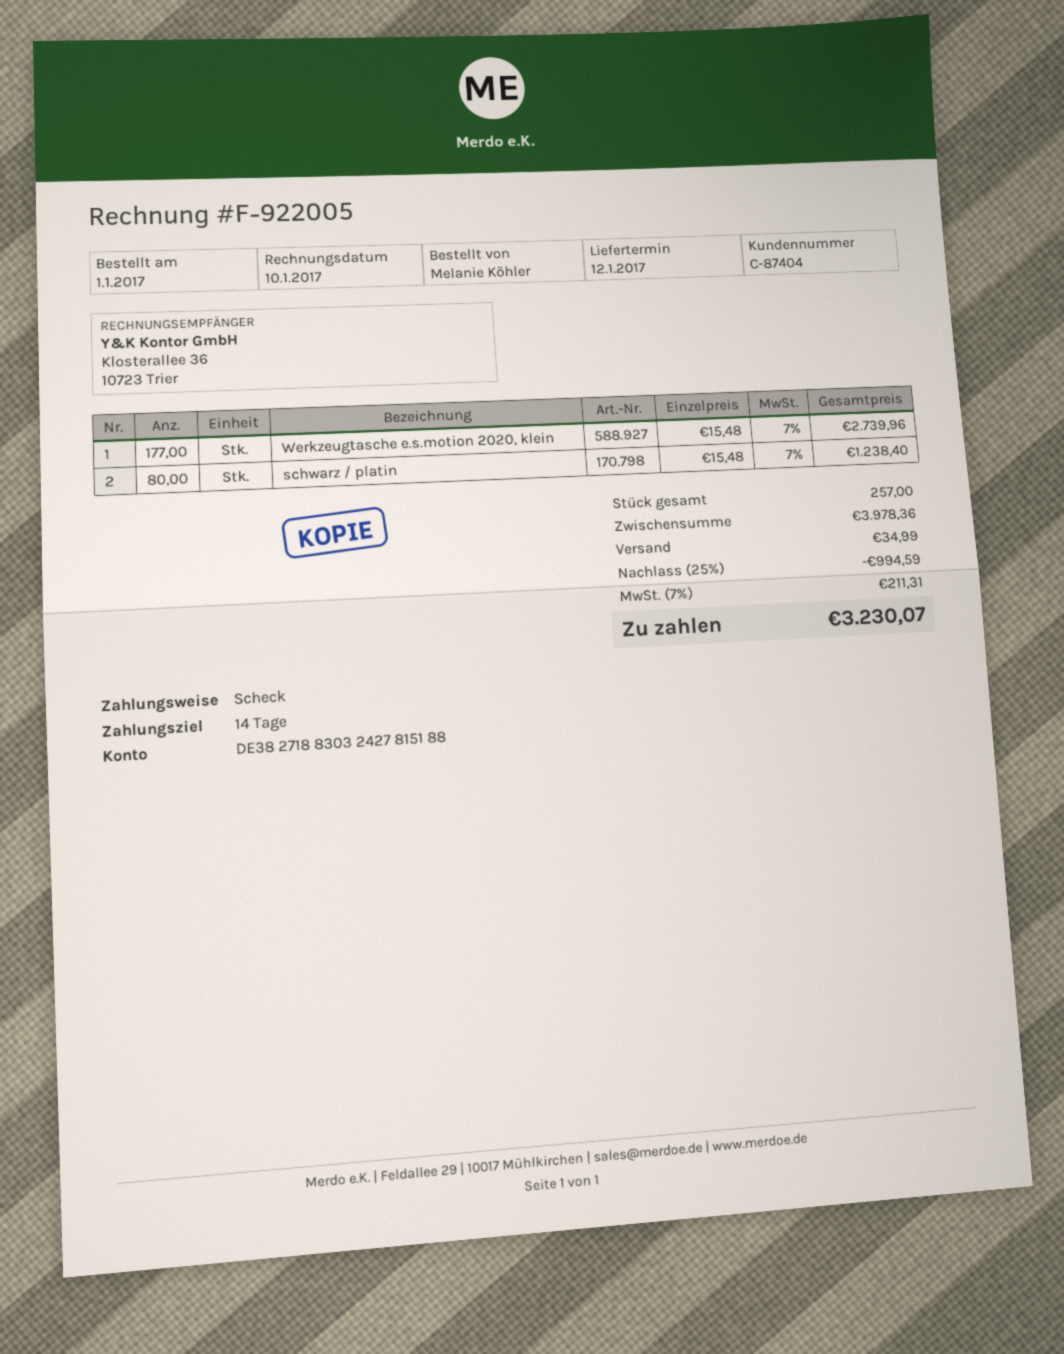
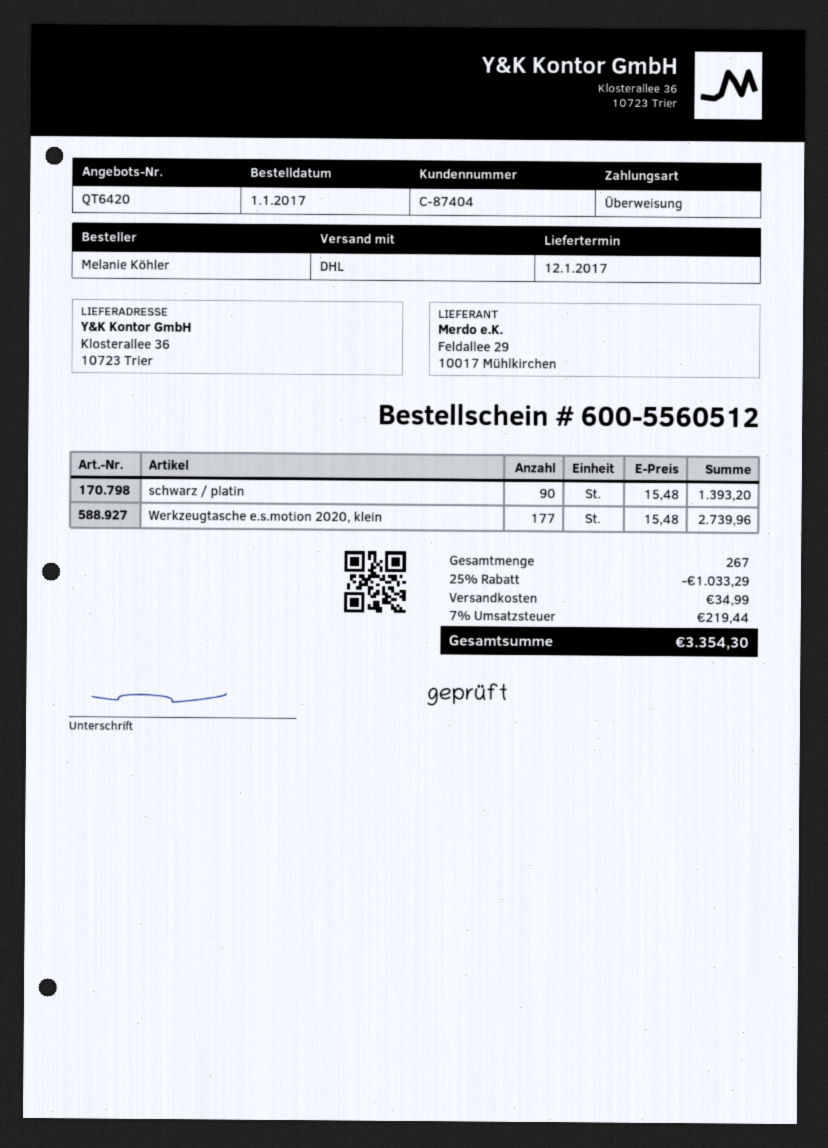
payment method: cheque -> bank transfer
schwarz / platin: 80 x 15.48 = 1238.40 -> 90 x 15.48 = 1393.20
total quantity: 257 -> 267
discount: 25% = 994.59 -> 25% = 1033.29
tax: 7% = 211.31 -> 7% = 219.44
total: 3230.07 -> 3354.30

